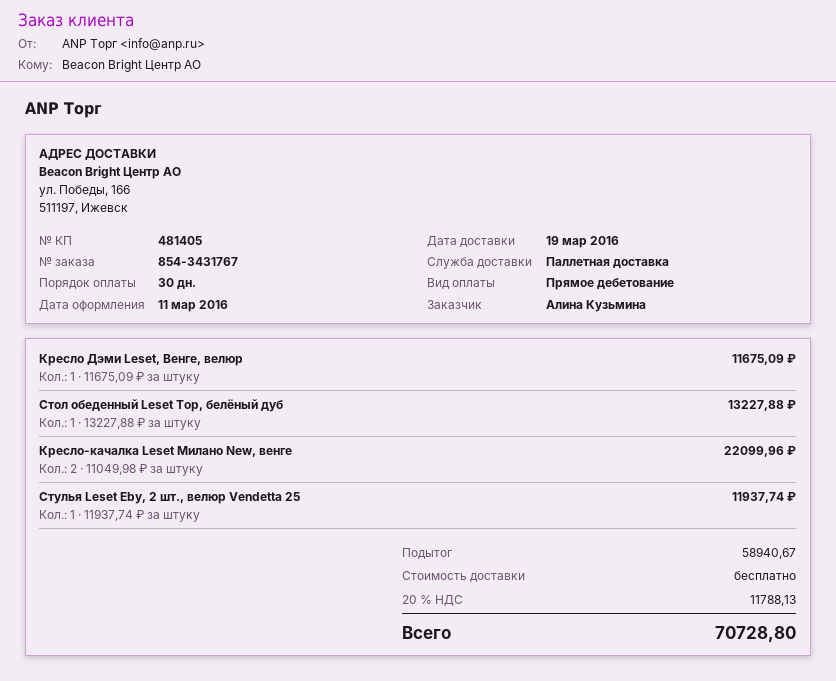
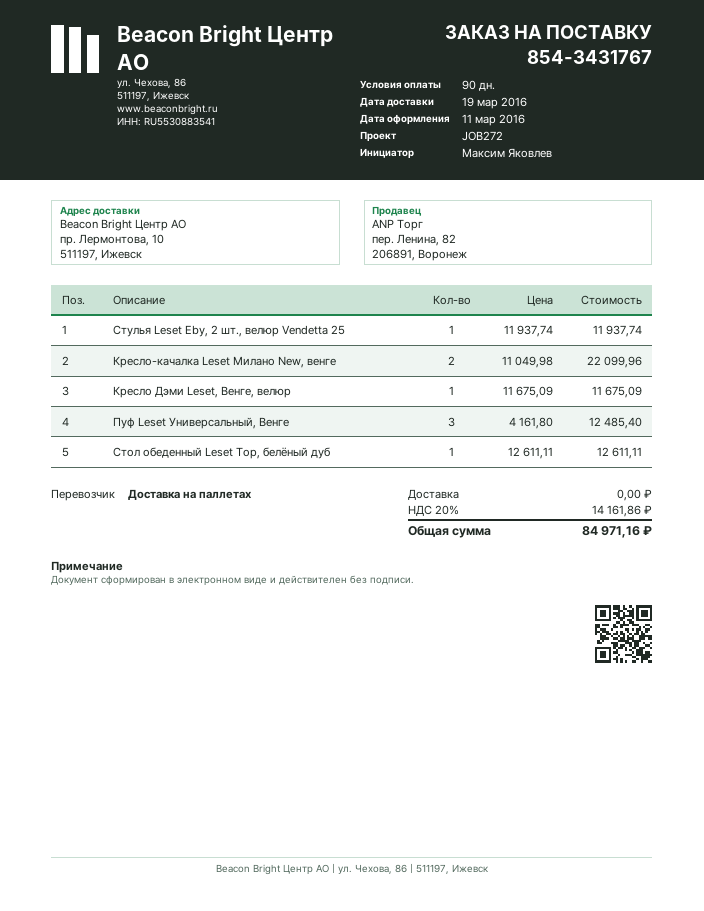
payment terms: 30 days -> 90 days
ordered by: Алина Кузьмина -> Максим Яковлев
ship to: ул. Победы, 166, 511197, Ижевск -> пр. Лермонтова, 10, 511197, Ижевск
Стол обеденный Leset Тор, белёный дуб: 1 x 13227.88 = 13227.88 -> 1 x 12611.11 = 12611.11
Пуф Leset Универсальный, Венге: none -> 3 x 4161.80 = 12485.40
tax: 20% = 11788.13 -> 20% = 14161.86
total: 70728.80 -> 84971.16

